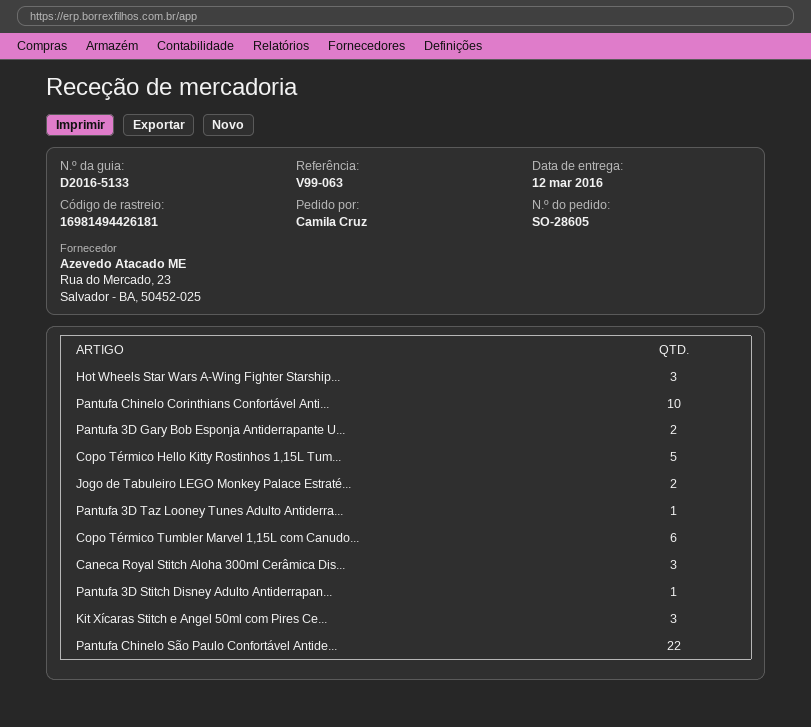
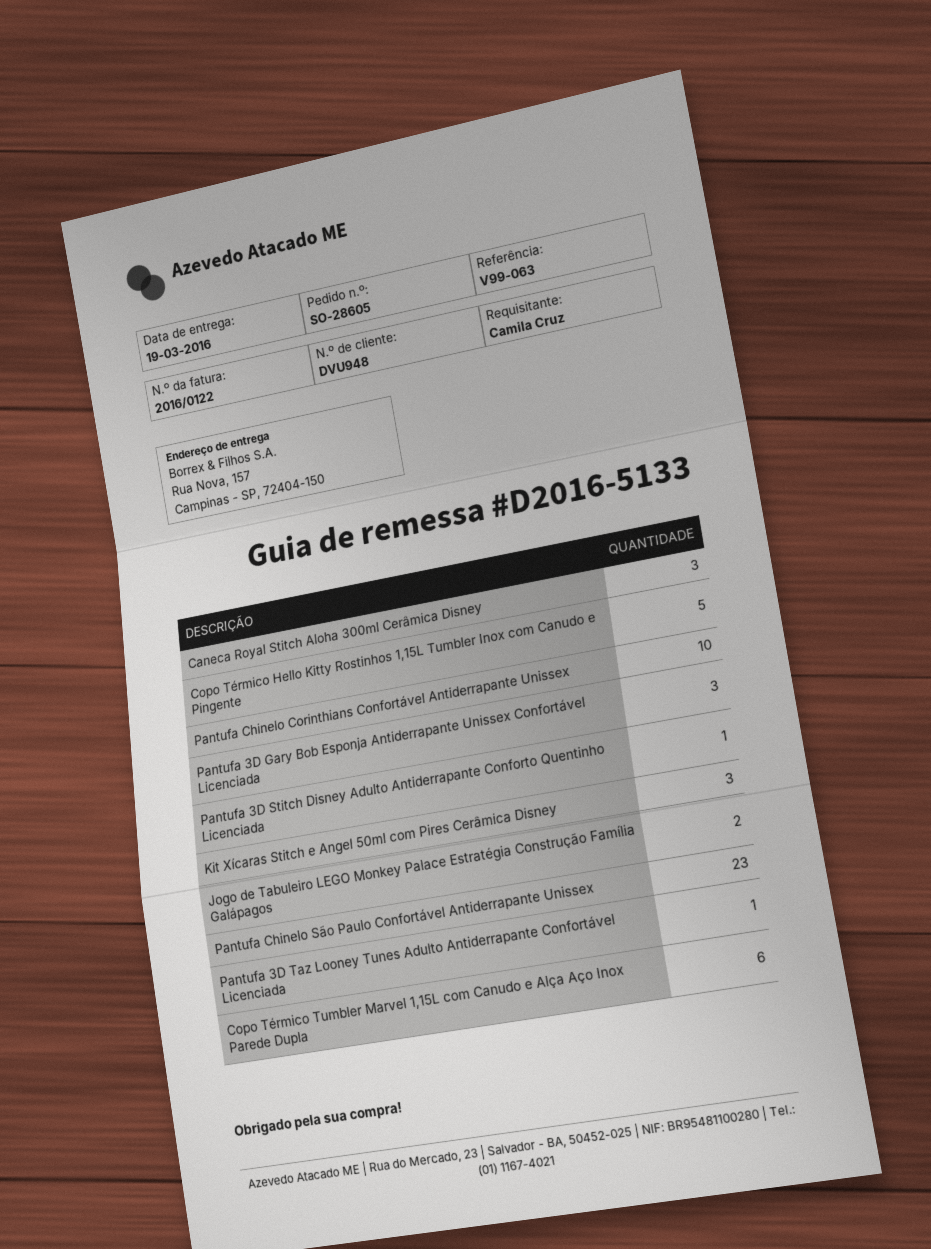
delivery date: 2016-03-12 -> 2016-03-19
Hot Wheels Star Wars A-Wing Fighter Starship...: 3 -> none
Pantufa 3D Gary Bob Esponja Antiderrapante U...: 2 -> 3
Pantufa Chinelo São Paulo Confortável Antide...: 22 -> 23

